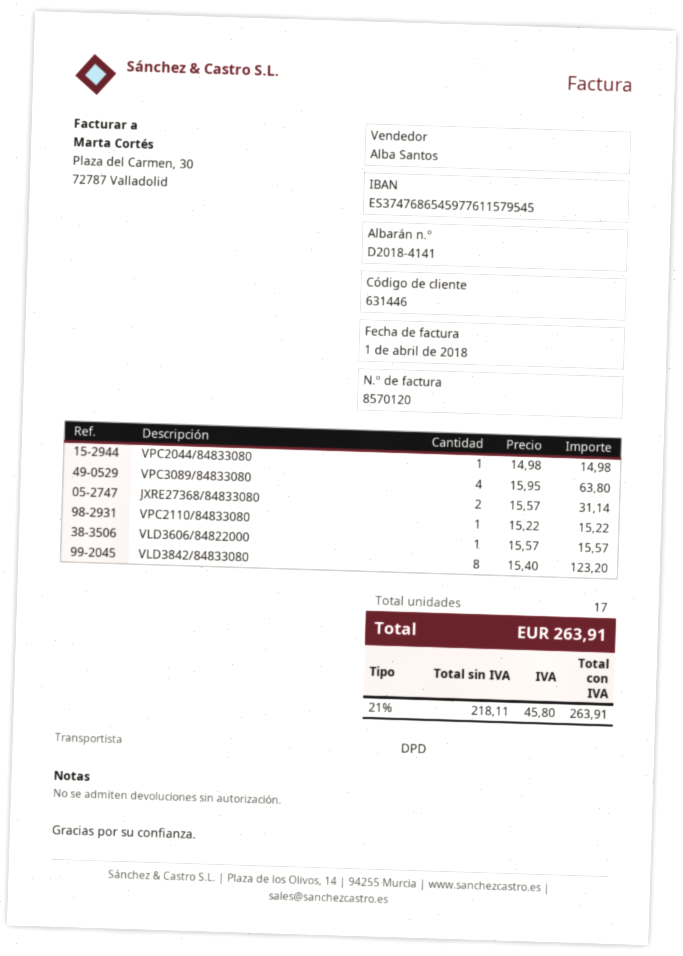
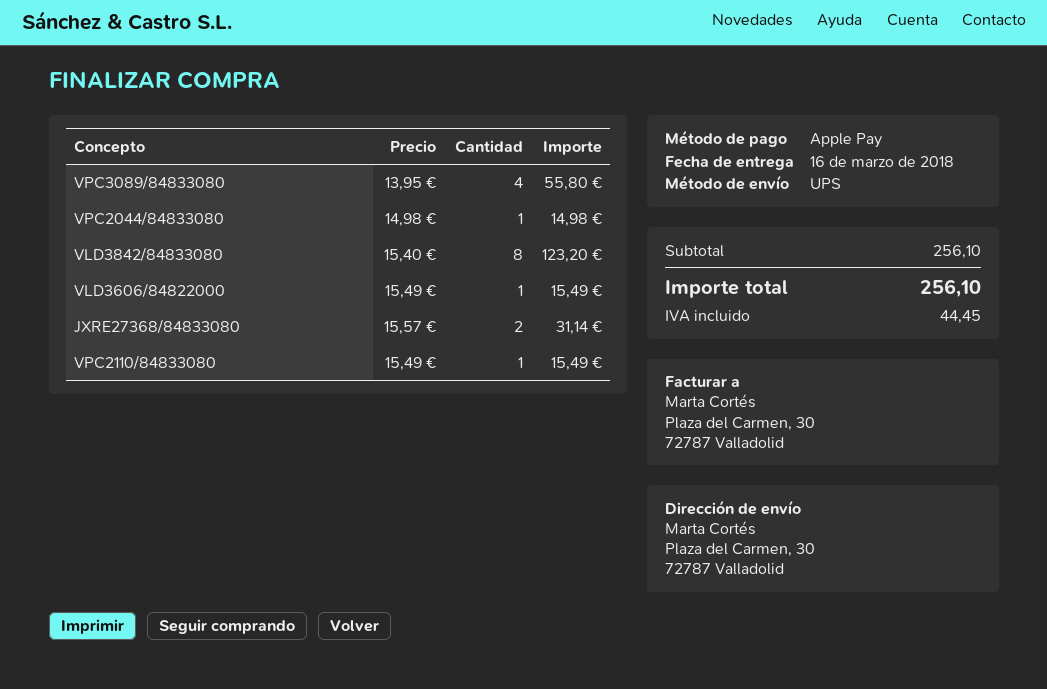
shipping method: DPD -> UPS
VPC3089/84833080: 4 x 15.95 = 63.80 -> 4 x 13.95 = 55.80
VPC2110/84833080: 1 x 15.22 = 15.22 -> 1 x 15.49 = 15.49
VLD3606/84822000: 1 x 15.57 = 15.57 -> 1 x 15.49 = 15.49
tax: 45.80 -> 44.45
total: 263.91 -> 256.10

